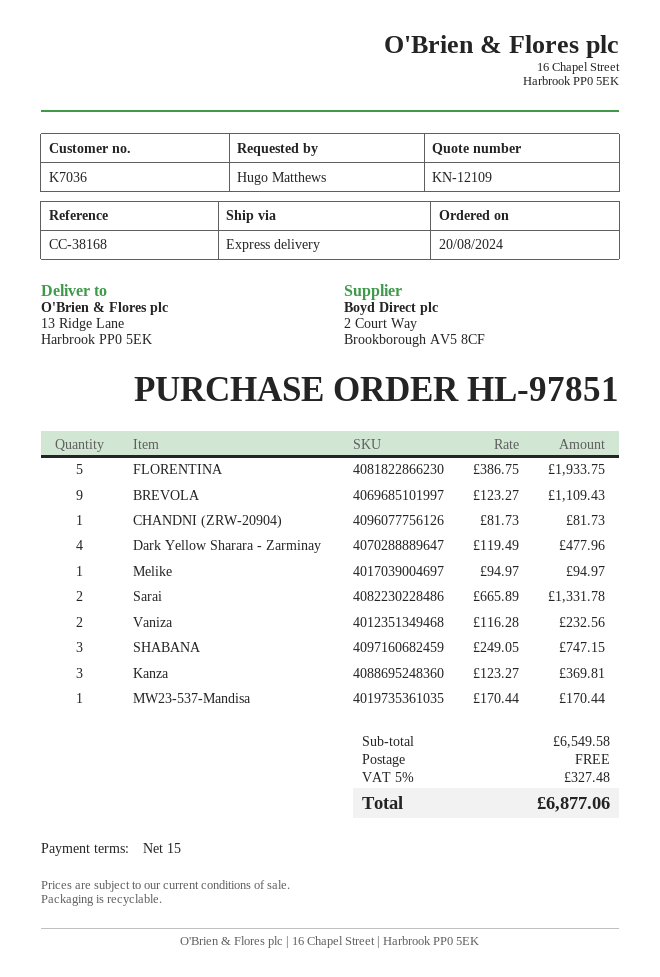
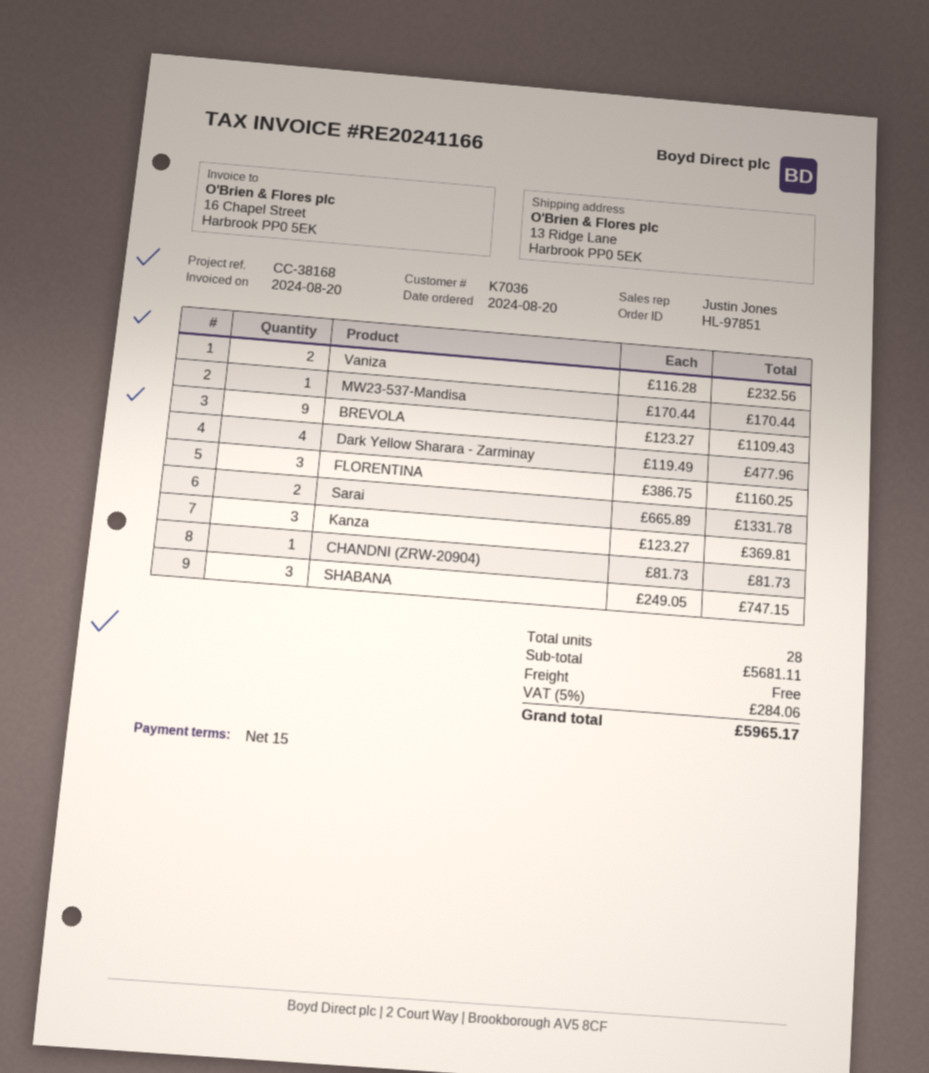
FLORENTINA: 5 x 386.75 = 1933.75 -> 3 x 386.75 = 1160.25
Melike: 1 x 94.97 = 94.97 -> none
subtotal: 6549.58 -> 5681.11
tax: 5% = 327.48 -> 5% = 284.06
total: 6877.06 -> 5965.17

